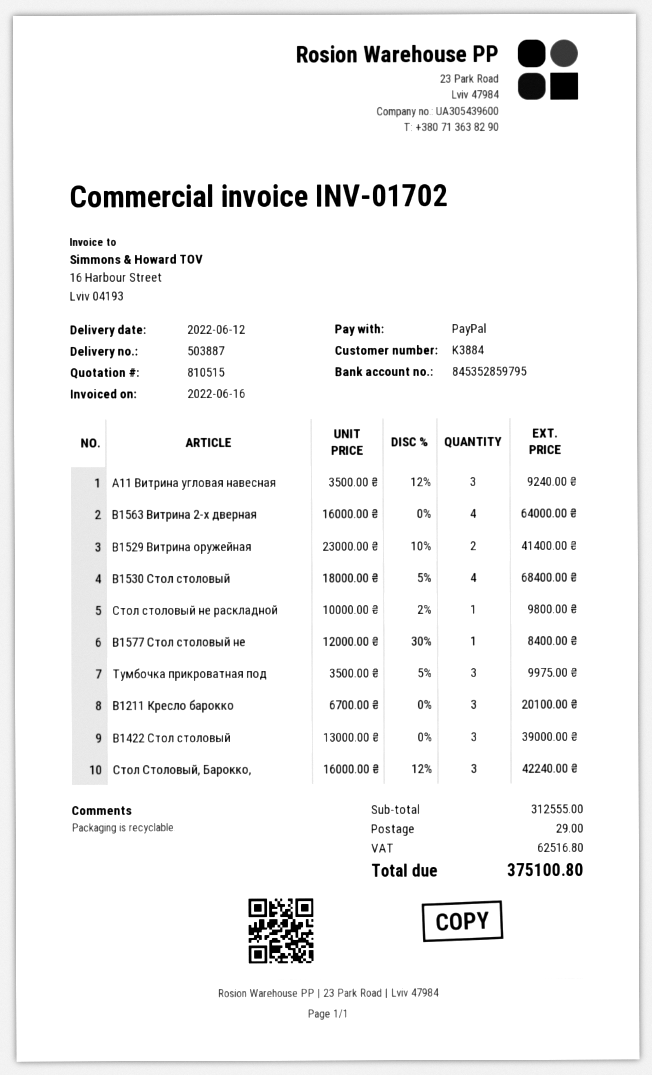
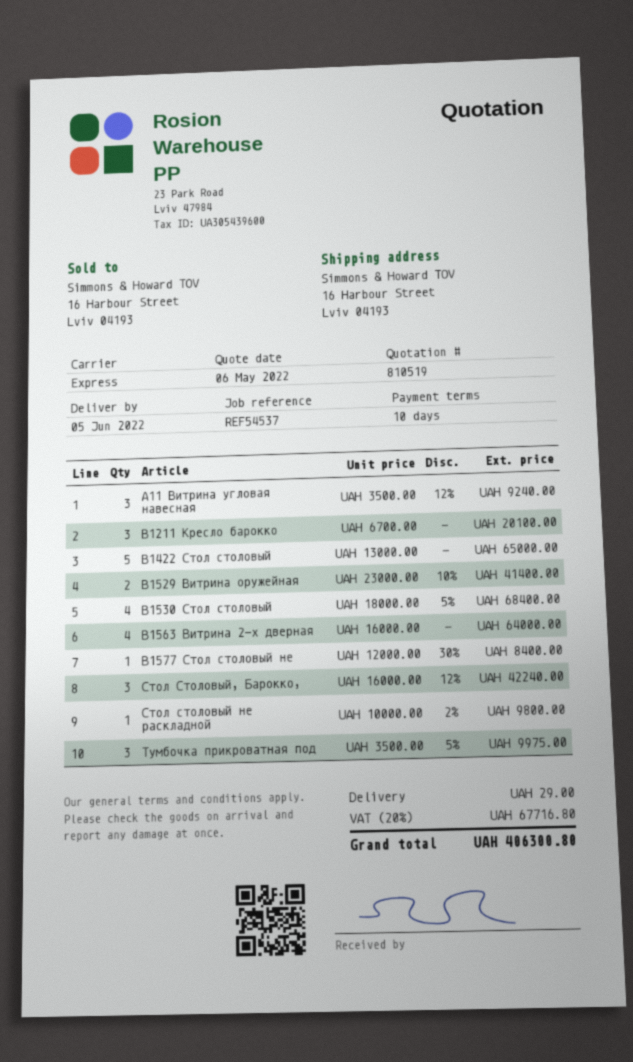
quote number: 810515 -> 810519
delivery date: 2022-06-12 -> 2022-06-05
В1422 Стол столовый: 3 x 13000.00 = 39000.00 -> 5 x 13000.00 = 65000.00
tax: 62516.80 -> 67716.80
total: 375100.80 -> 406300.80

